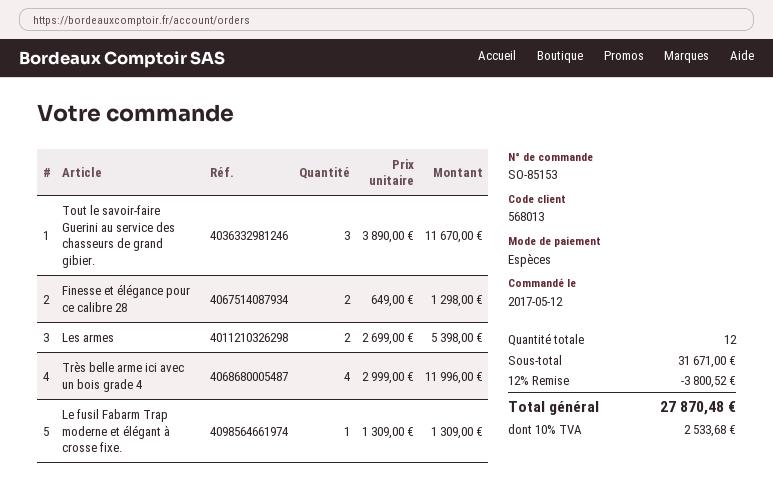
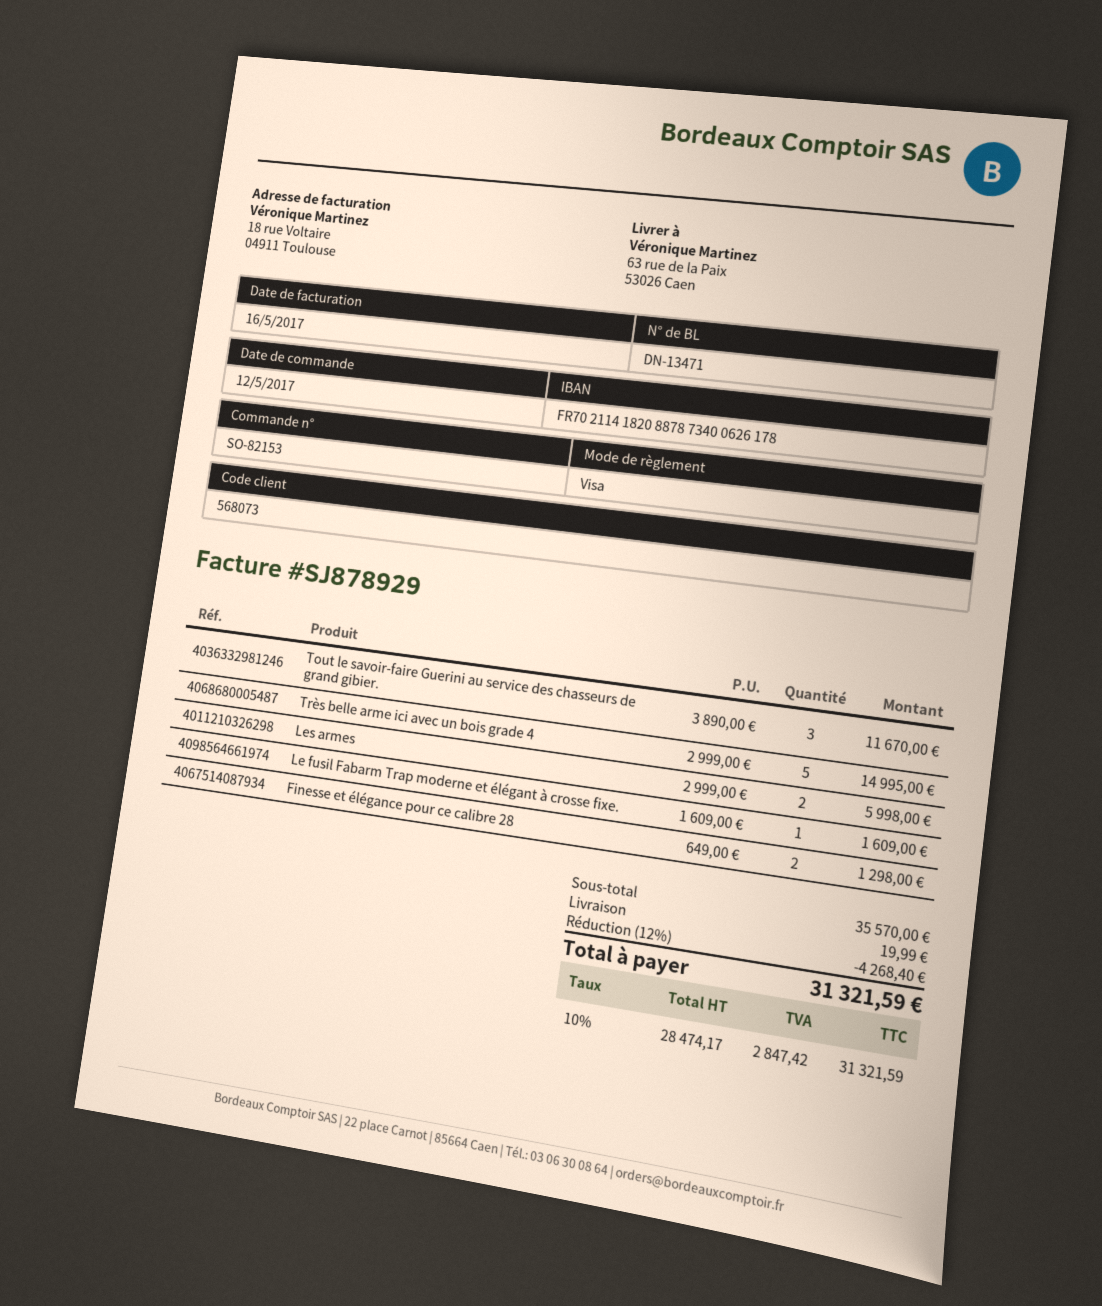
order number: SO-85153 -> SO-82153
customer number: 568013 -> 568073
payment method: cash -> Visa
Les armes: 2 x 2699.00 = 5398.00 -> 2 x 2999.00 = 5998.00
Très belle arme ici avec un bois grade 4: 4 x 2999.00 = 11996.00 -> 5 x 2999.00 = 14995.00
Le fusil Fabarm Trap moderne et élégant à crosse fixe.: 1 x 1309.00 = 1309.00 -> 1 x 1609.00 = 1609.00
subtotal: 31671.00 -> 35570.00
discount: 12% = 3800.52 -> 12% = 4268.40
shipping: none -> 19.99
tax: 10% = 2533.68 -> 10% = 2847.42
total: 27870.48 -> 31321.59

